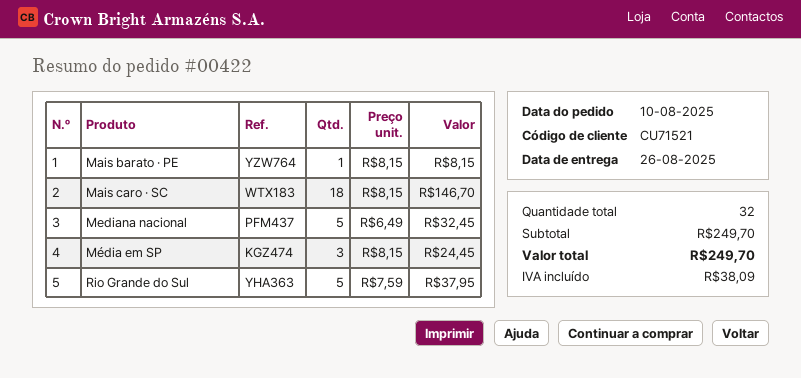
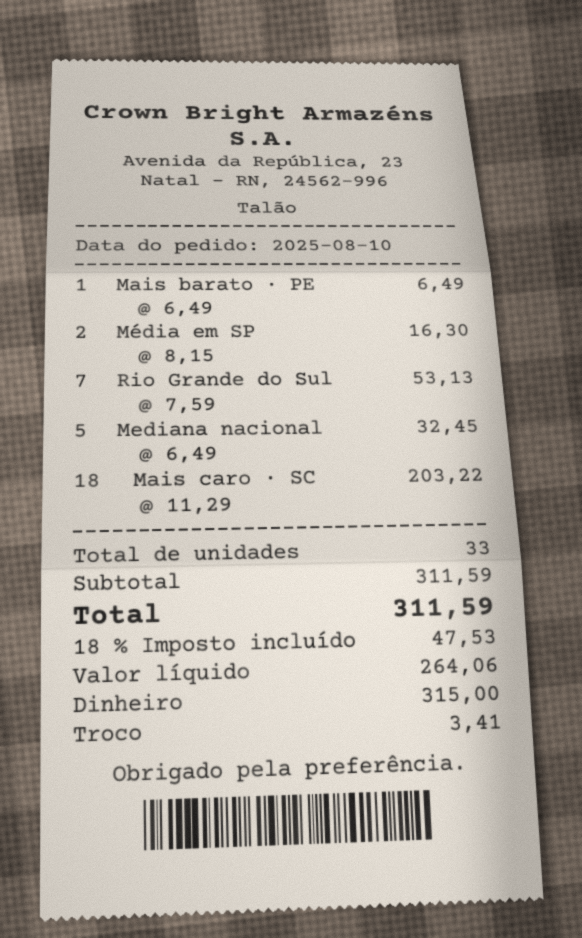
Mais barato · PE: 1 x 8.15 = 8.15 -> 1 x 6.49 = 6.49
Mais caro · SC: 18 x 8.15 = 146.70 -> 18 x 11.29 = 203.22
Média em SP: 3 x 8.15 = 24.45 -> 2 x 8.15 = 16.30
Rio Grande do Sul: 5 x 7.59 = 37.95 -> 7 x 7.59 = 53.13
total quantity: 32 -> 33
subtotal: 249.70 -> 311.59
tax: 38.09 -> 47.53
total: 249.70 -> 311.59

